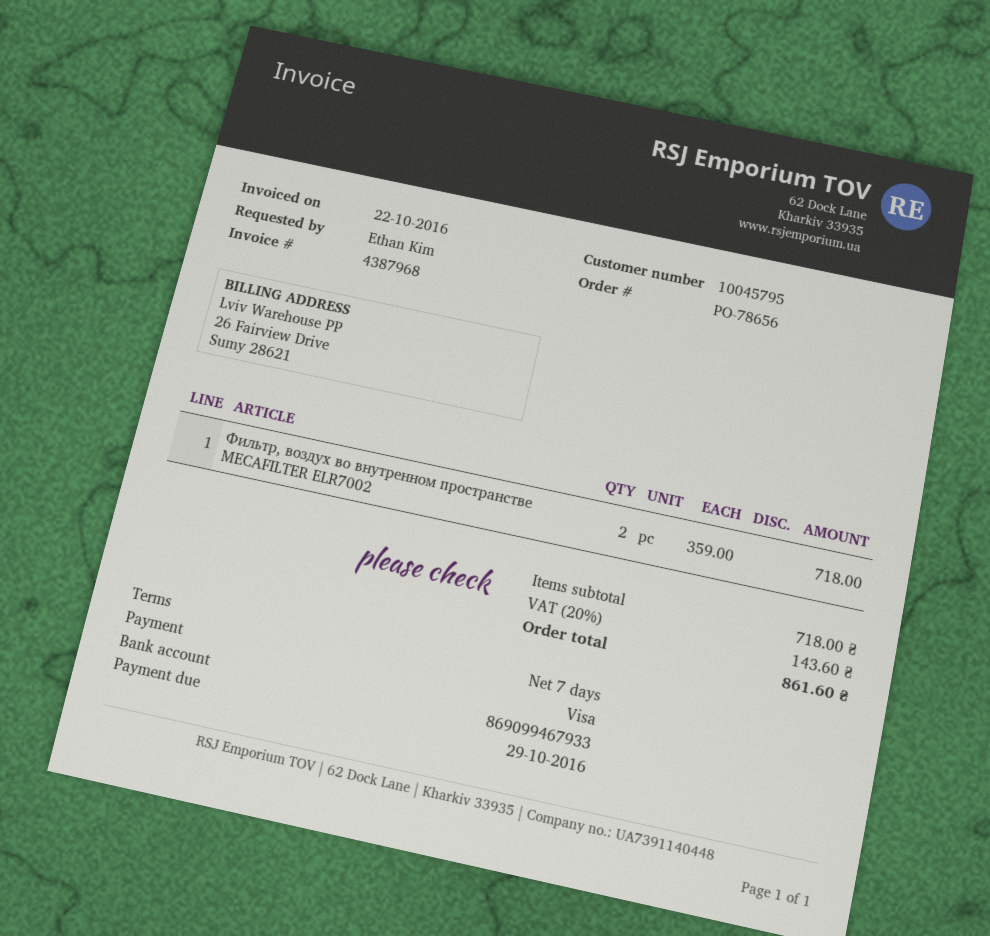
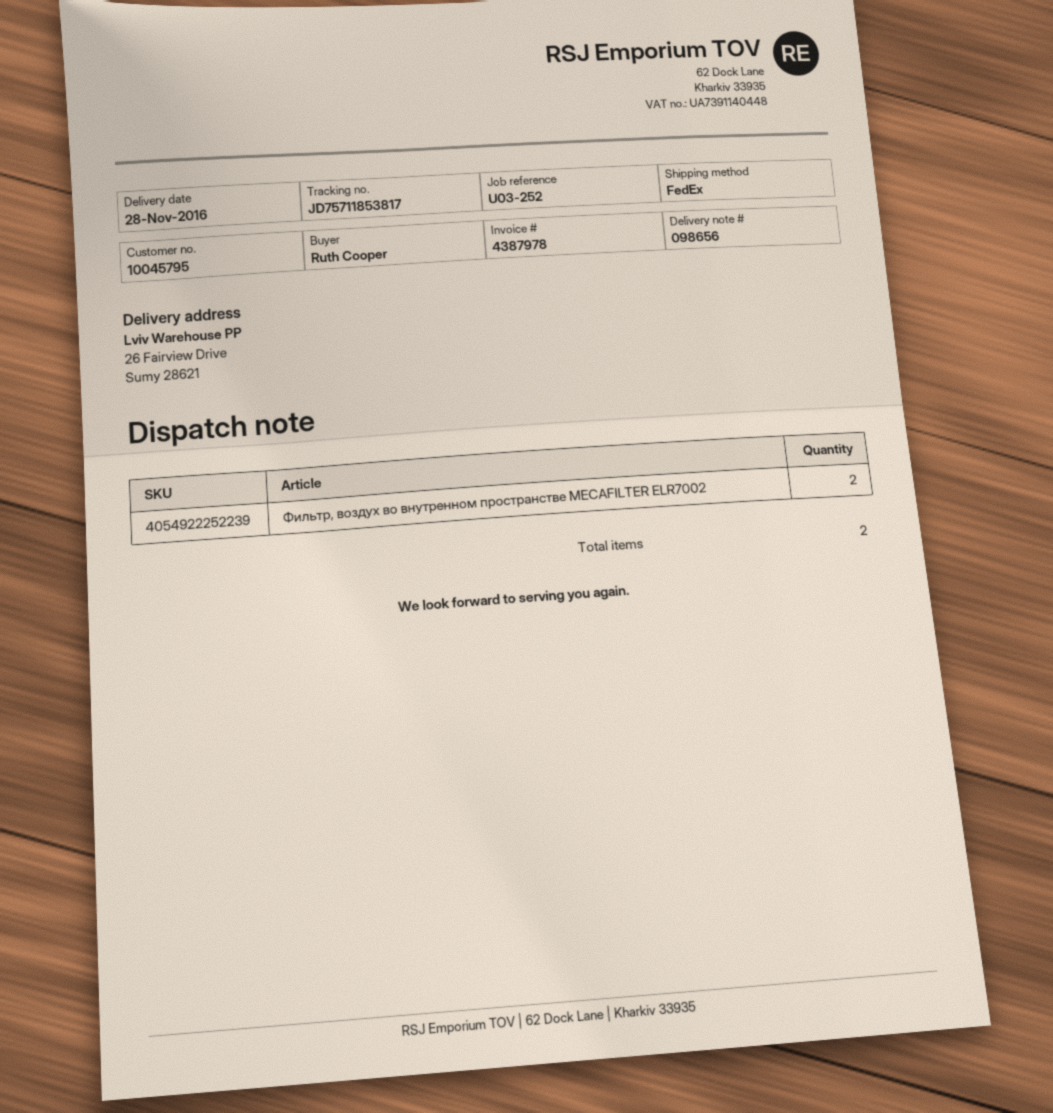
invoice number: 4387968 -> 4387978
ordered by: Ethan Kim -> Ruth Cooper

